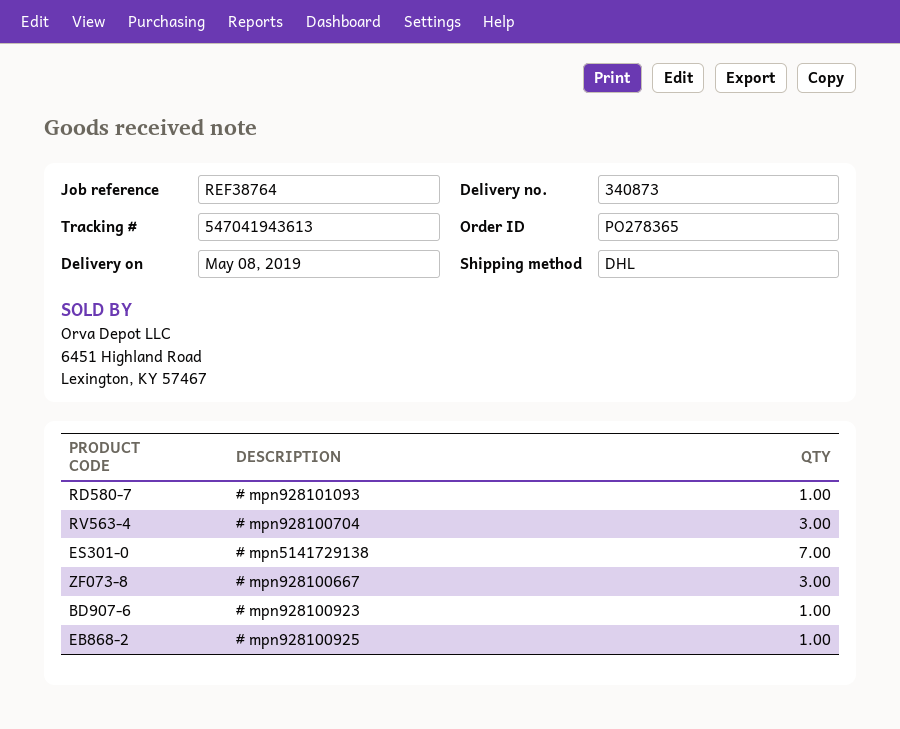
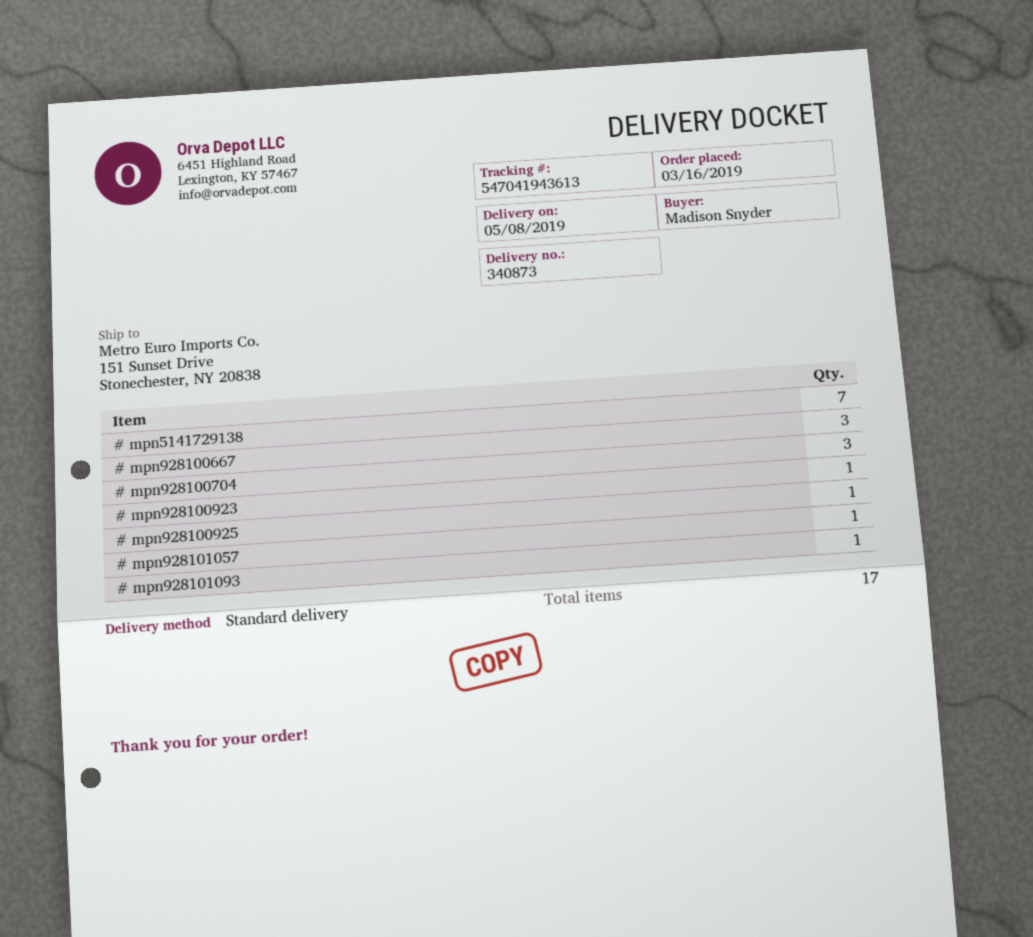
shipping method: DHL -> standard
# mpn928101057: none -> 1

